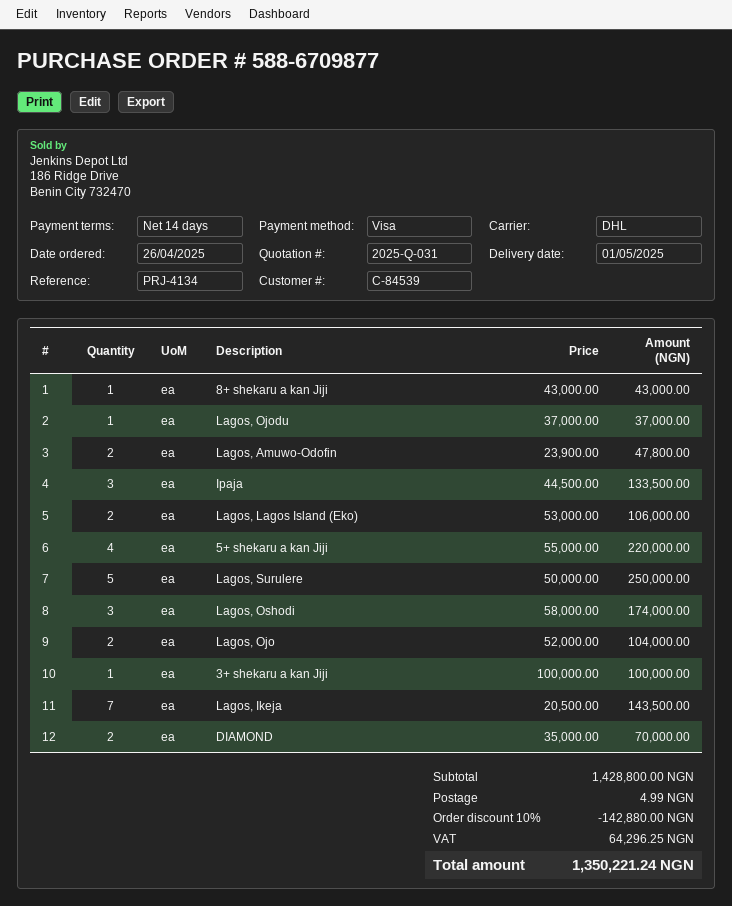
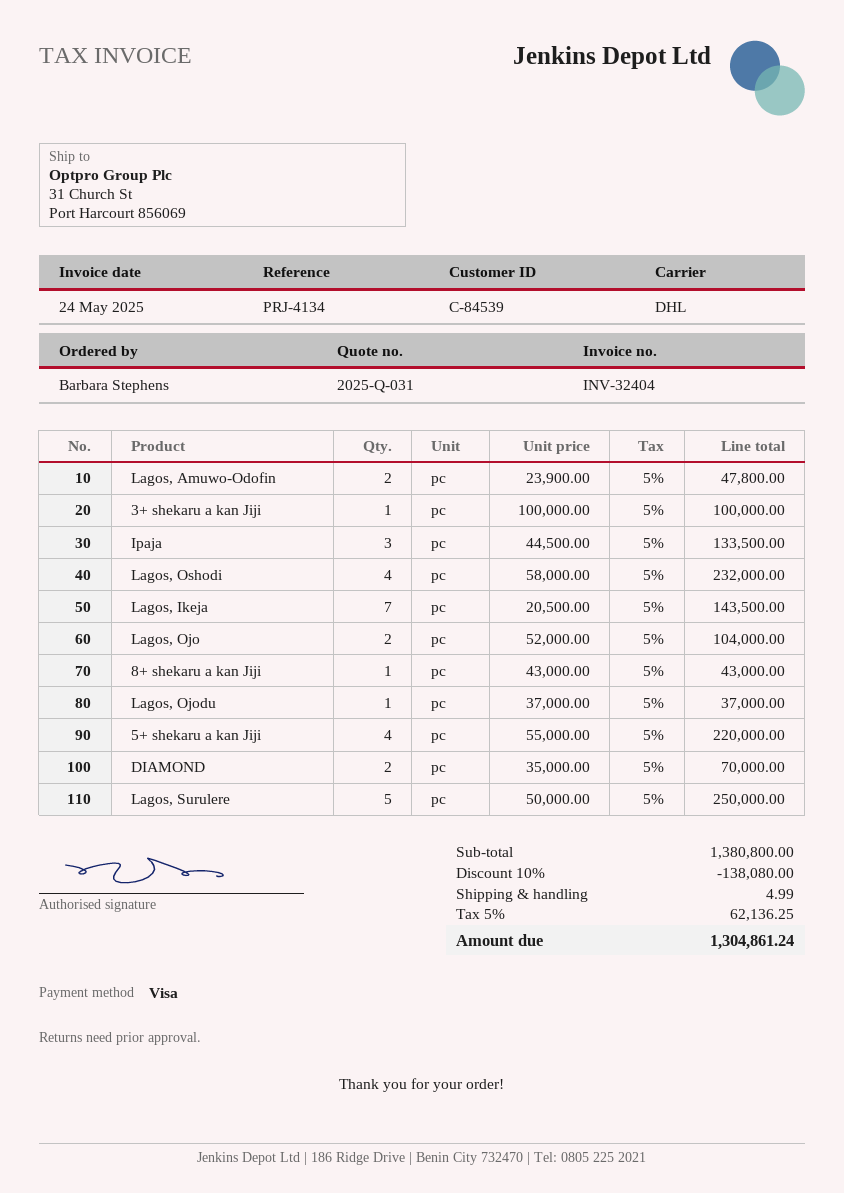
Lagos, Lagos Island (Eko): 2 x 53000.00 = 106000.00 -> none
Lagos, Oshodi: 3 x 58000.00 = 174000.00 -> 4 x 58000.00 = 232000.00
subtotal: 1428800.00 -> 1380800.00
discount: 10% = 142880.00 -> 10% = 138080.00
tax: 64296.25 -> 62136.25
total: 1350221.24 -> 1304861.24

